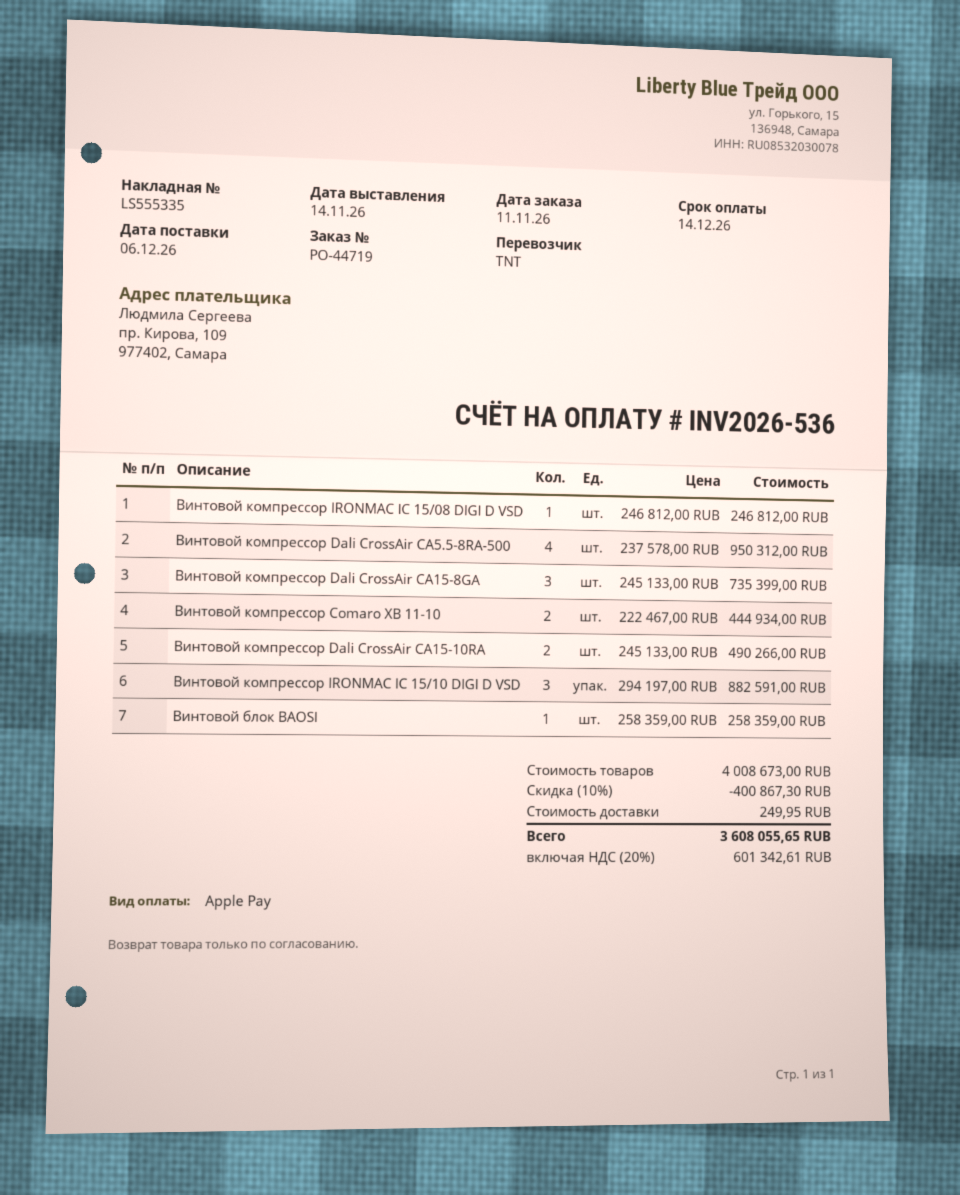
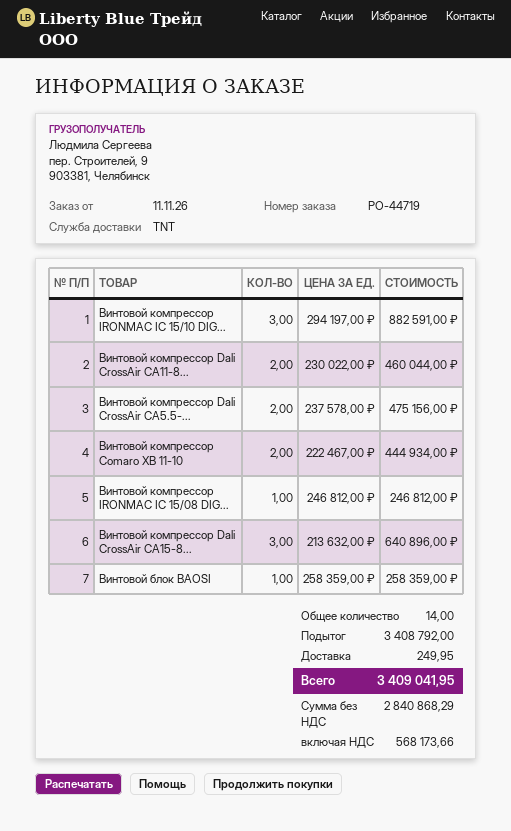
Винтовой компрессор Dali CrossAir CA5.5-8RA-500: 4 x 237578.00 = 950312.00 -> 2 x 237578.00 = 475156.00
Винтовой компрессор Dali CrossAir CA15-8GA: 3 x 245133.00 = 735399.00 -> 3 x 213632.00 = 640896.00
Винтовой компрессор Dali CrossAir CA15-10RA: 2 x 245133.00 = 490266.00 -> none
Винтовой компрессор Dali CrossAir CA11-8...: none -> 2 x 230022.00 = 460044.00
subtotal: 4008673.00 -> 3408792.00
discount: 10% = 400867.30 -> none
tax: 601342.61 -> 568173.66
total: 3608055.65 -> 3409041.95

